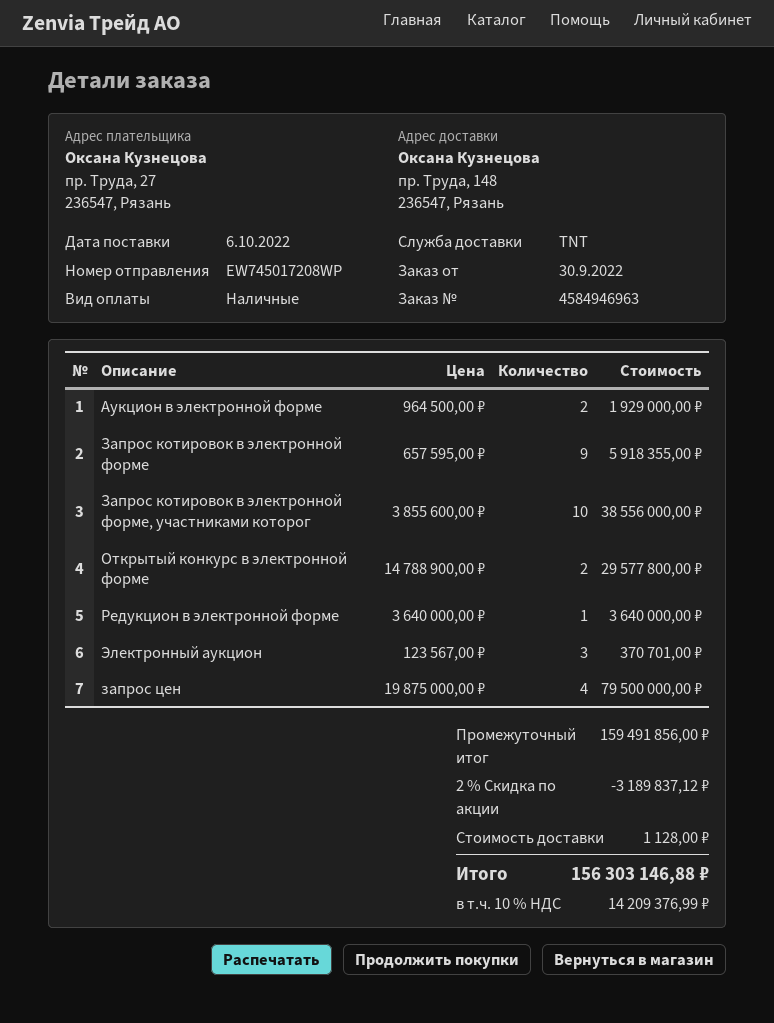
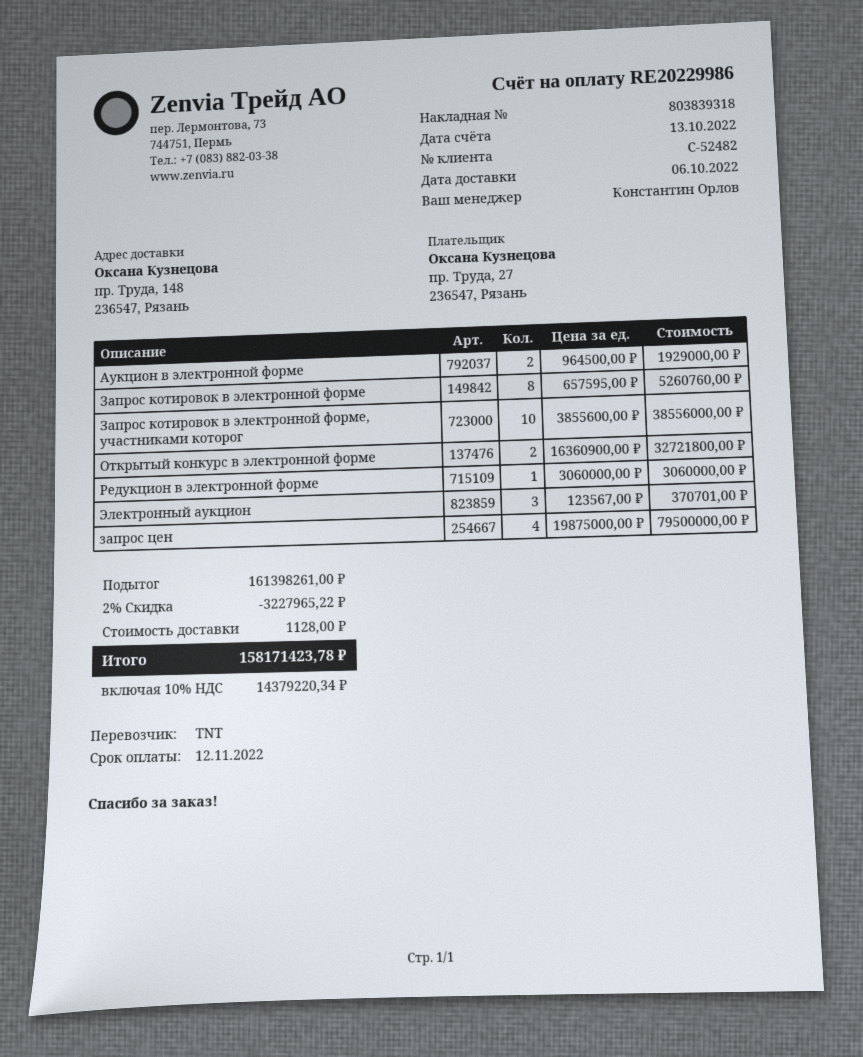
Запрос котировок в электронной форме: 9 x 657595.00 = 5918355.00 -> 8 x 657595.00 = 5260760.00
Открытый конкурс в электронной форме: 2 x 14788900.00 = 29577800.00 -> 2 x 16360900.00 = 32721800.00
Редукцион в электронной форме: 1 x 3640000.00 = 3640000.00 -> 1 x 3060000.00 = 3060000.00
subtotal: 159491856.00 -> 161398261.00
discount: 2% = 3189837.12 -> 2% = 3227965.22
tax: 10% = 14209376.99 -> 10% = 14379220.34
total: 156303146.88 -> 158171423.78

